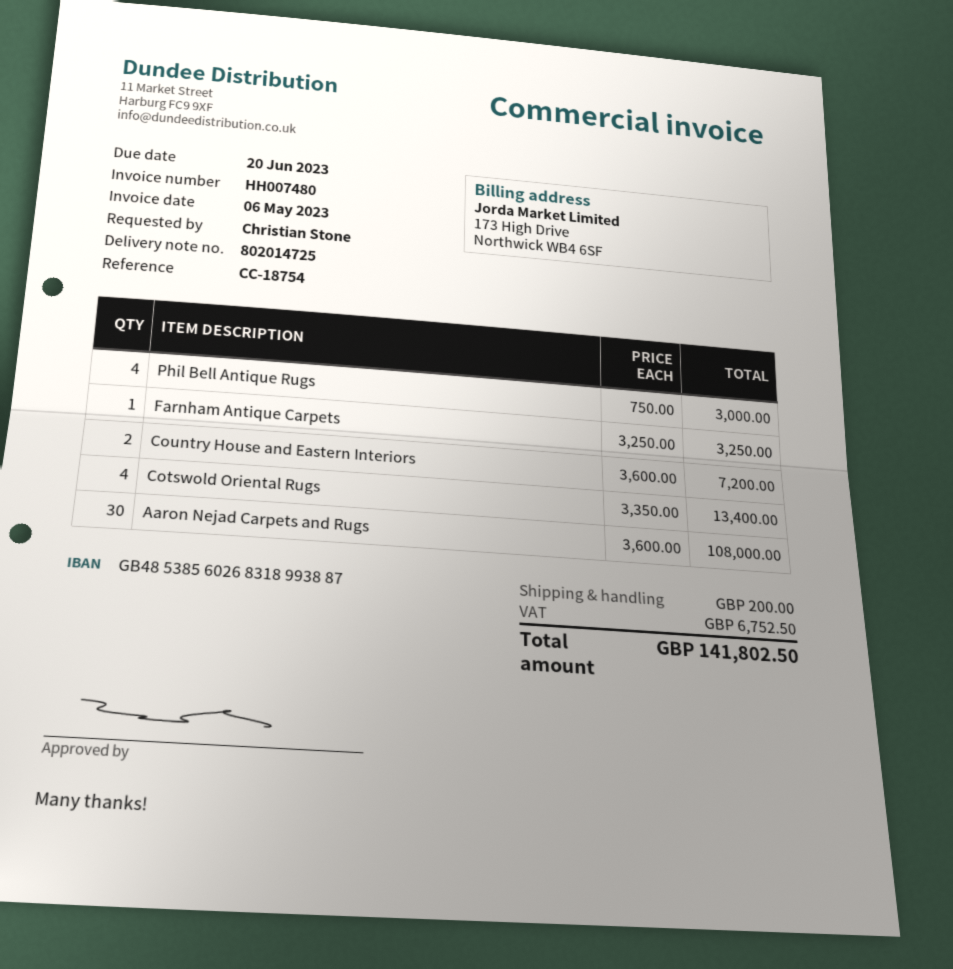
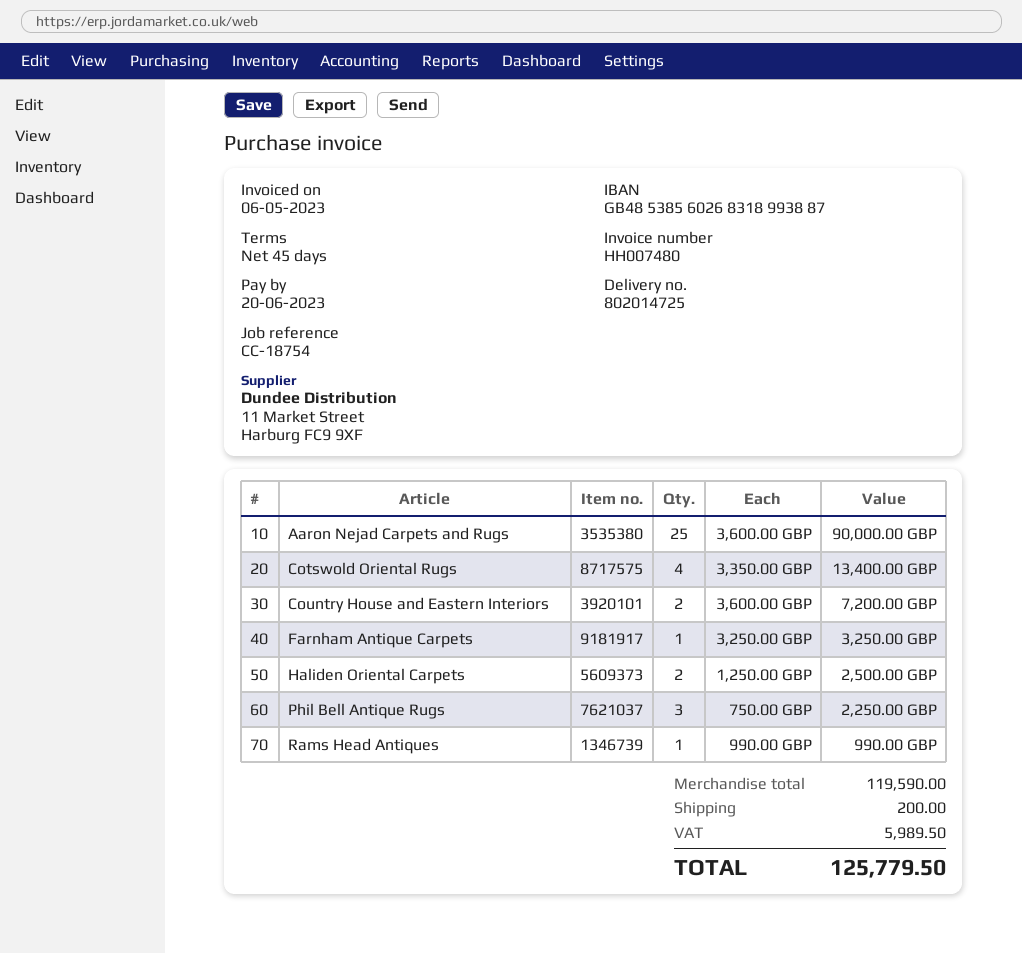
Phil Bell Antique Rugs: 4 x 750.00 = 3000.00 -> 3 x 750.00 = 2250.00
Aaron Nejad Carpets and Rugs: 30 x 3600.00 = 108000.00 -> 25 x 3600.00 = 90000.00
Haliden Oriental Carpets: none -> 2 x 1250.00 = 2500.00
Rams Head Antiques: none -> 1 x 990.00 = 990.00
tax: 6752.50 -> 5989.50
total: 141802.50 -> 125779.50

